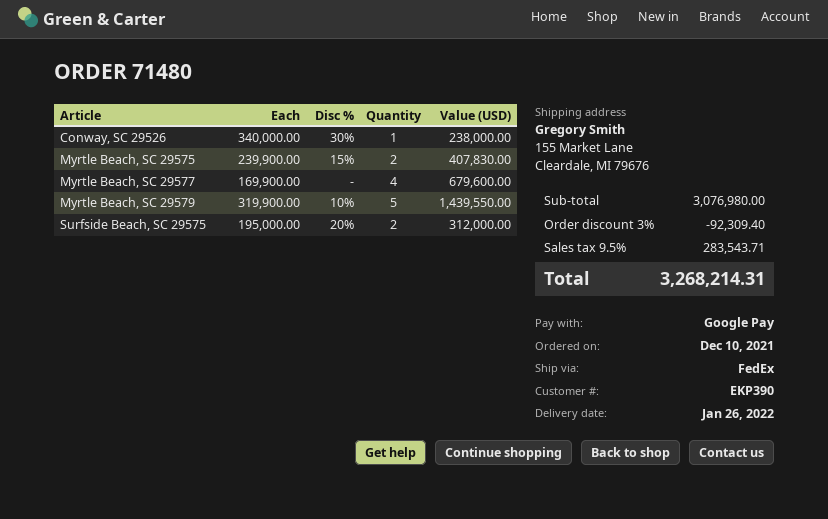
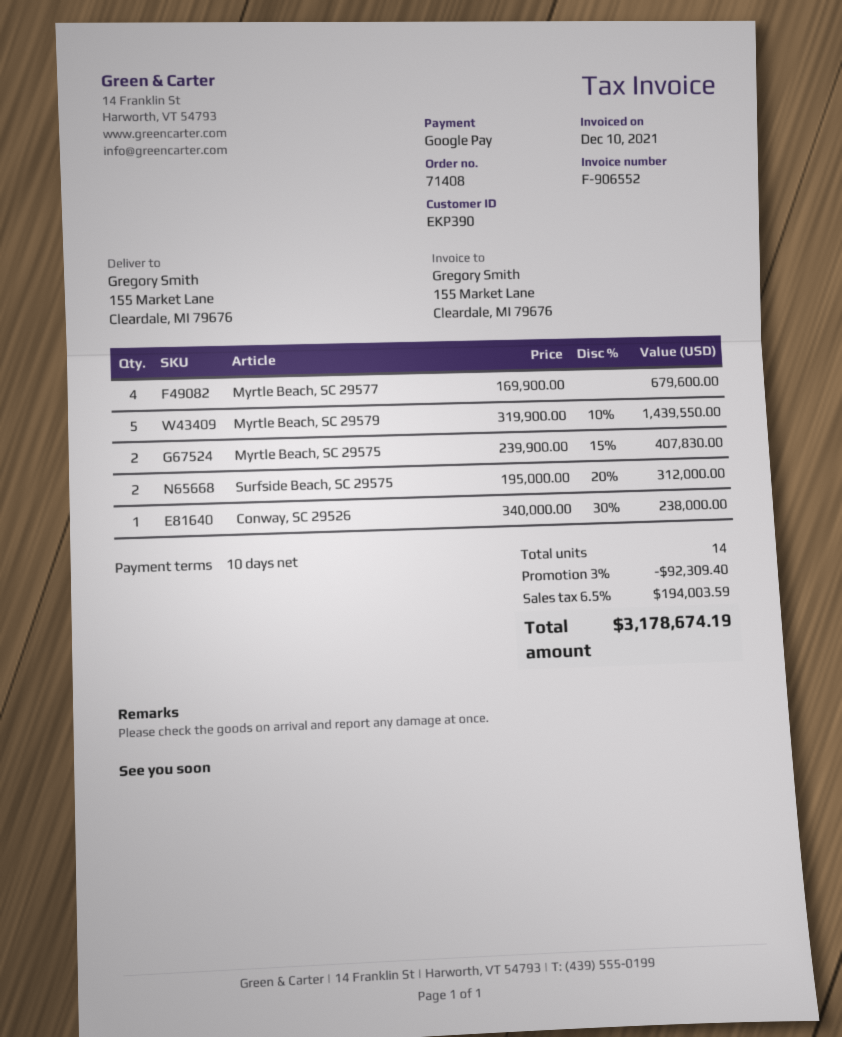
order number: 71480 -> 71408
tax: 9.5% = 283543.71 -> 6.5% = 194003.59
total: 3268214.31 -> 3178674.19

